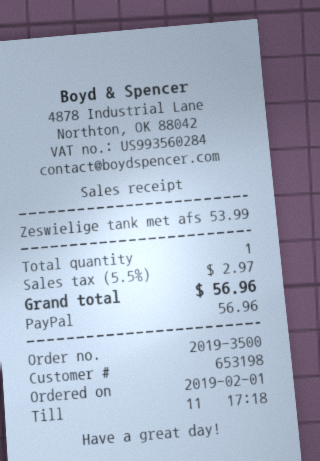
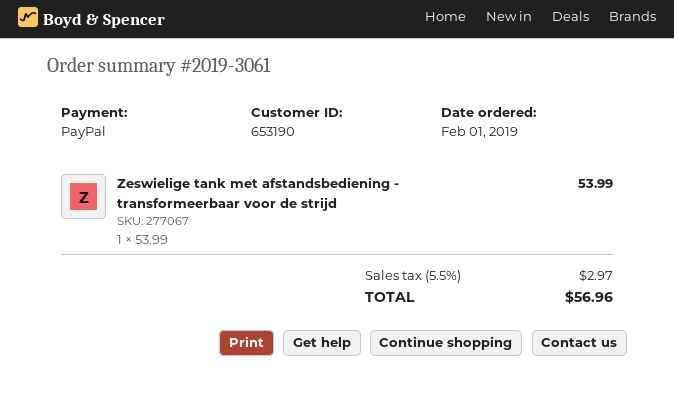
order number: 2019-3500 -> 2019-3061
customer number: 653198 -> 653190

